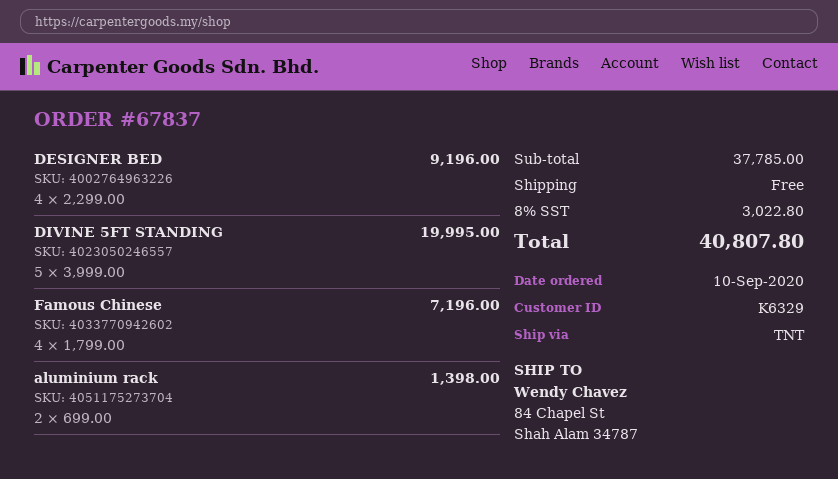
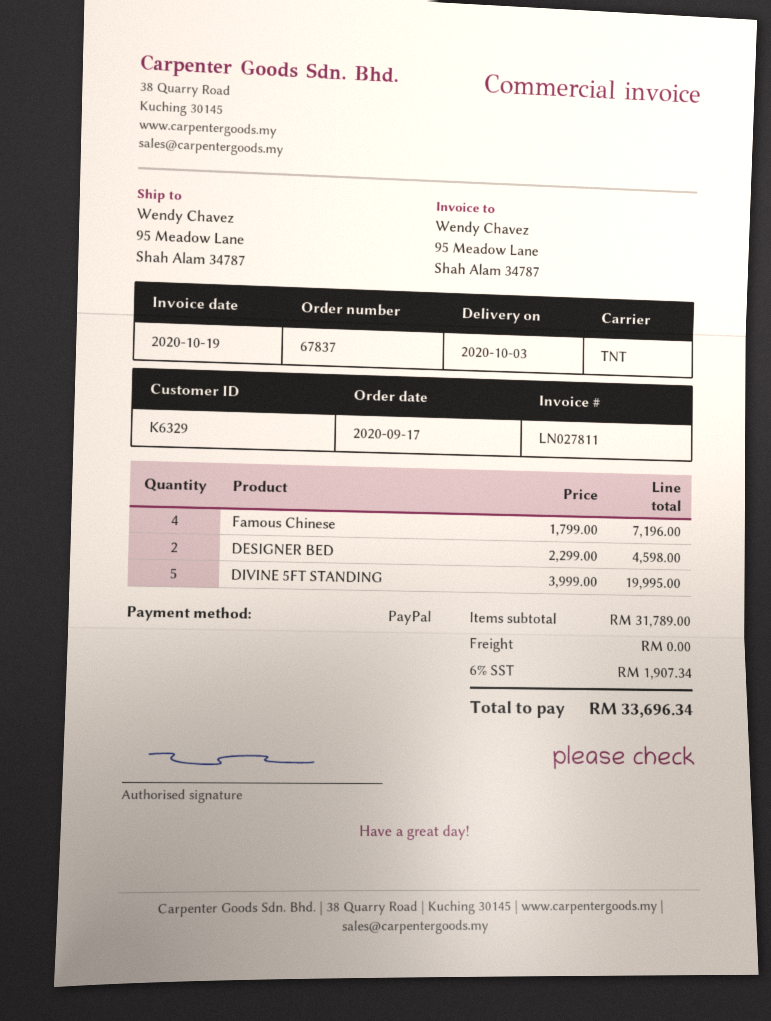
order date: 2020-09-10 -> 2020-09-17
ship to: 84 Chapel St, Shah Alam 34787 -> 95 Meadow Lane, Shah Alam 34787
DESIGNER BED: 4 x 2299.00 = 9196.00 -> 2 x 2299.00 = 4598.00
aluminium rack: 2 x 699.00 = 1398.00 -> none
subtotal: 37785.00 -> 31789.00
tax: 8% = 3022.80 -> 6% = 1907.34
total: 40807.80 -> 33696.34

